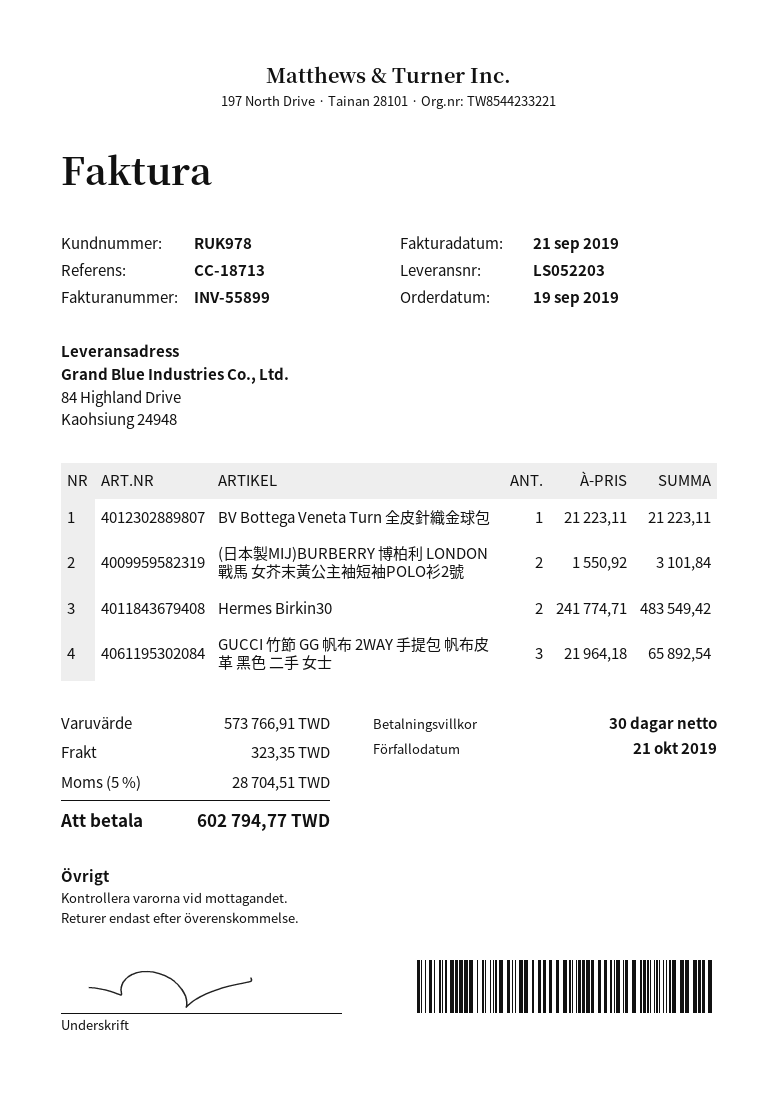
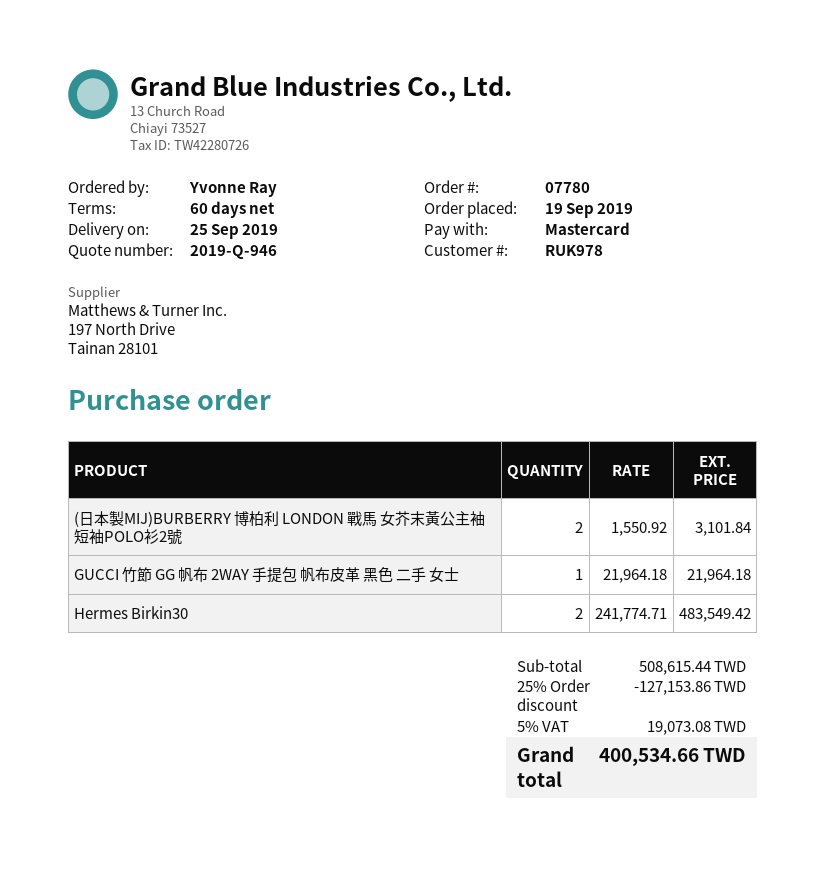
payment terms: 30 days -> 60 days
BV Bottega Veneta Turn 全皮針織金球包: 1 x 21223.11 = 21223.11 -> none
GUCCI 竹節 GG 帆布 2WAY 手提包 帆布皮革 黑色 二手 女士: 3 x 21964.18 = 65892.54 -> 1 x 21964.18 = 21964.18
subtotal: 573766.91 -> 508615.44
discount: none -> 25% = 127153.86
shipping: 323.35 -> none
tax: 5% = 28704.51 -> 5% = 19073.08
total: 602794.77 -> 400534.66

